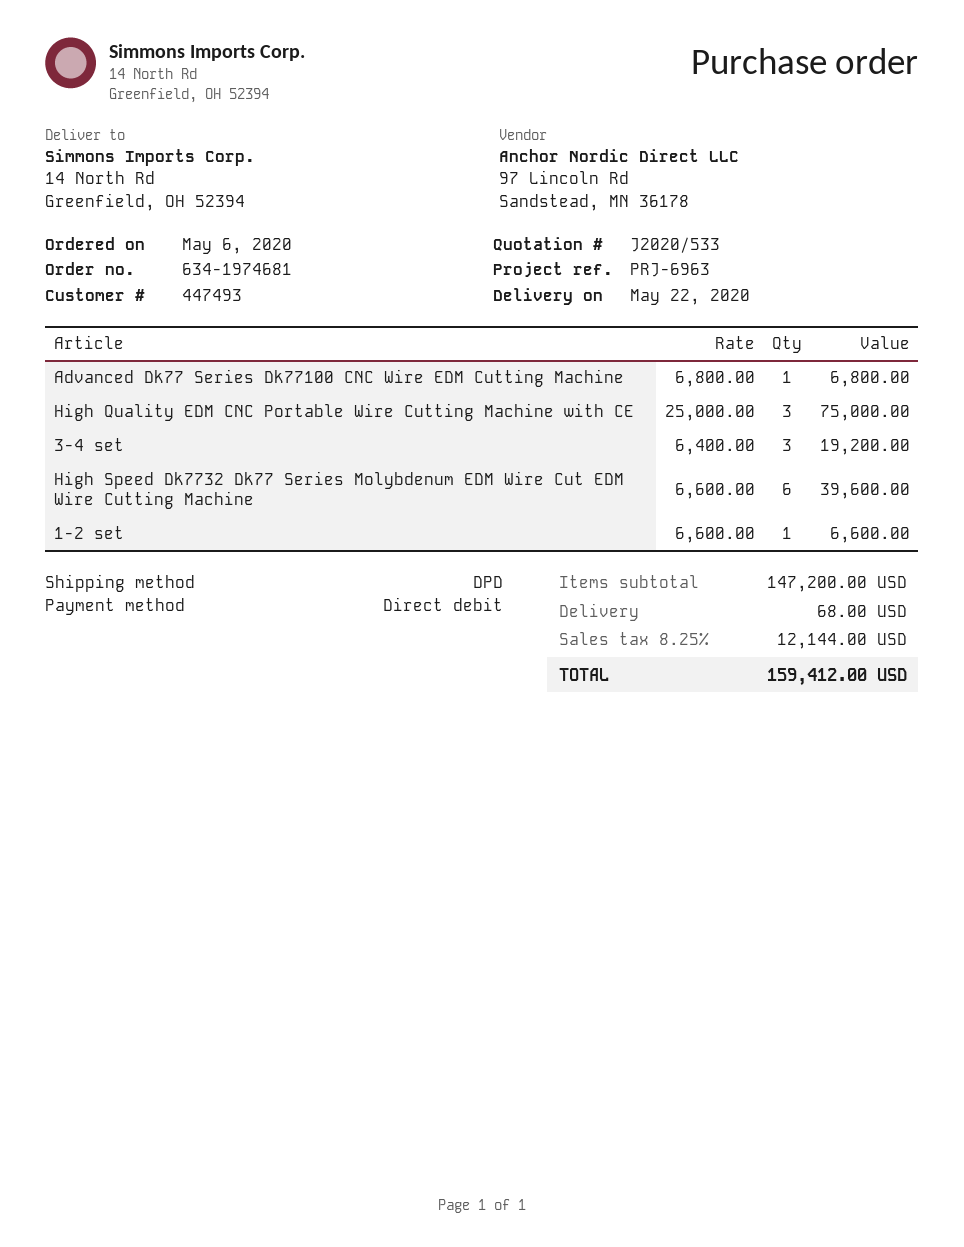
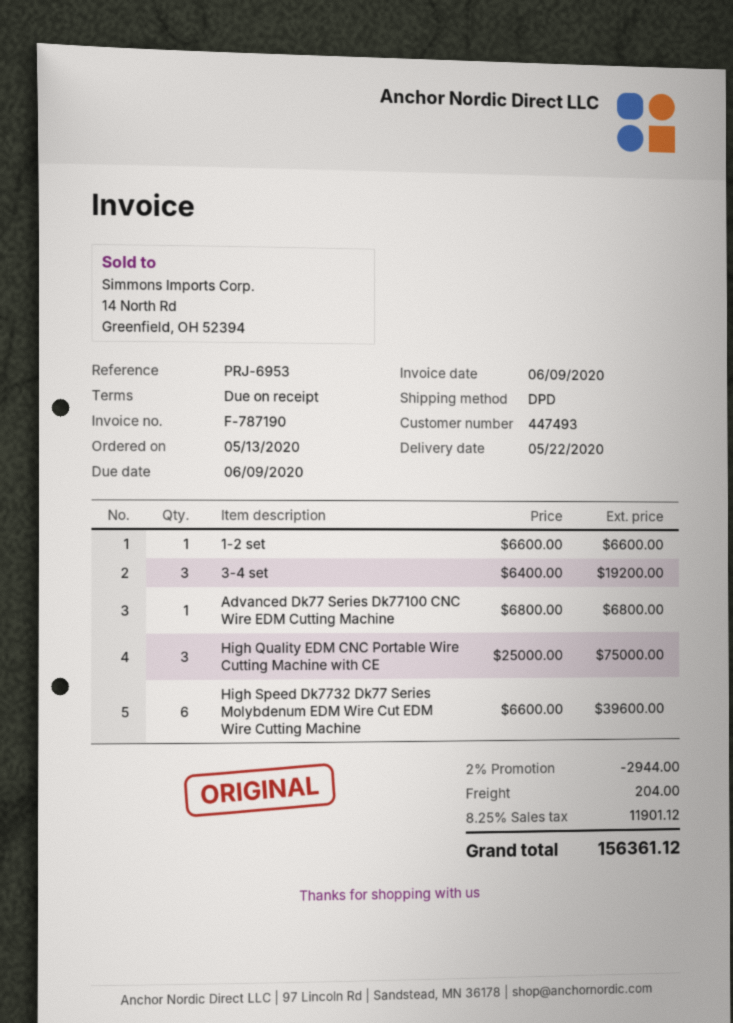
order date: 2020-05-06 -> 2020-05-13
reference: PRJ-6963 -> PRJ-6953
discount: none -> 2% = 2944.00
shipping: 68.00 -> 204.00
tax: 8.25% = 12144.00 -> 8.25% = 11901.12
total: 159412.00 -> 156361.12

